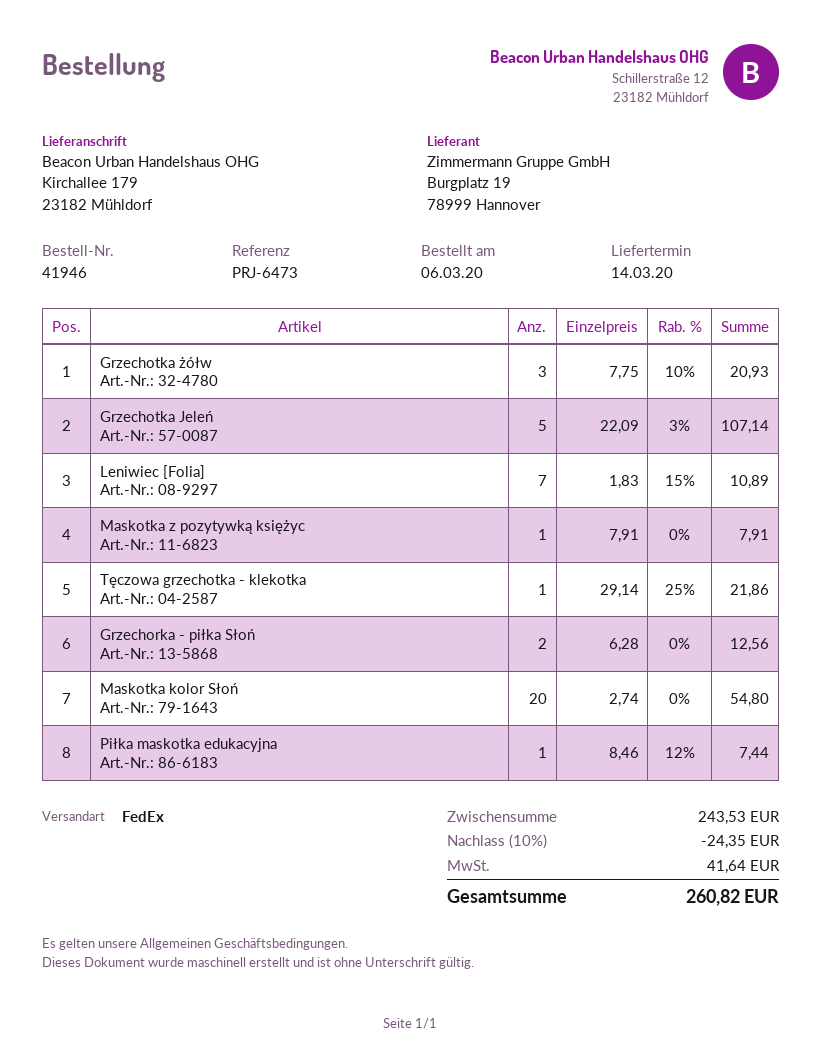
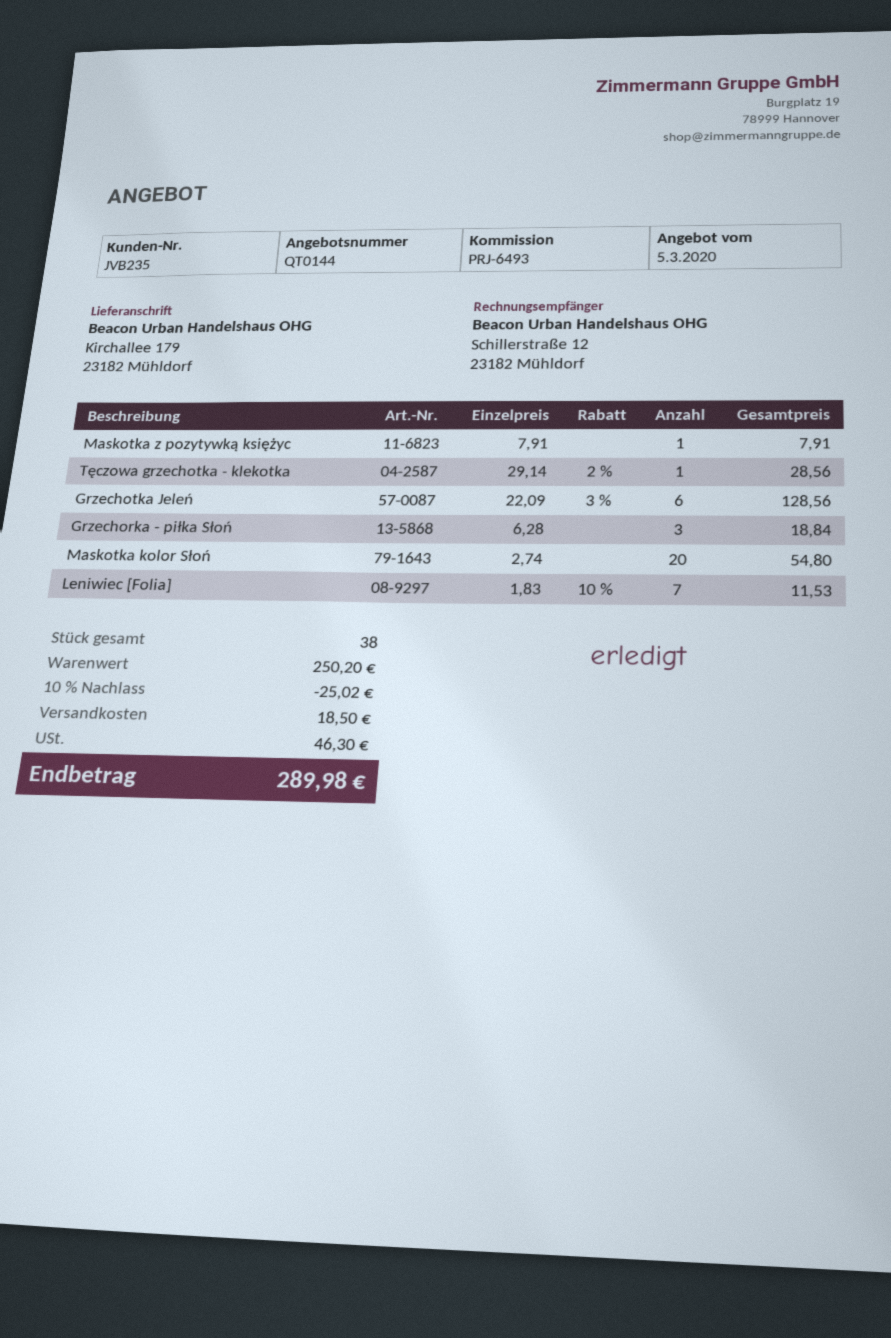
reference: PRJ-6473 -> PRJ-6493
Grzechotka żółw: 3 x 7.75 - 10% = 20.93 -> none
Grzechotka Jeleń: 5 x 22.09 - 3% = 107.14 -> 6 x 22.09 - 3% = 128.56
Leniwiec [Folia]: 7 x 1.83 - 15% = 10.89 -> 7 x 1.83 - 10% = 11.53
Tęczowa grzechotka - klekotka: 1 x 29.14 - 25% = 21.86 -> 1 x 29.14 - 2% = 28.56
Grzechorka - piłka Słoń: 2 x 6.28 = 12.56 -> 3 x 6.28 = 18.84
Piłka maskotka edukacyjna: 1 x 8.46 - 12% = 7.44 -> none
subtotal: 243.53 -> 250.20
discount: 10% = 24.35 -> 10% = 25.02
shipping: none -> 18.50
tax: 41.64 -> 46.30
total: 260.82 -> 289.98

